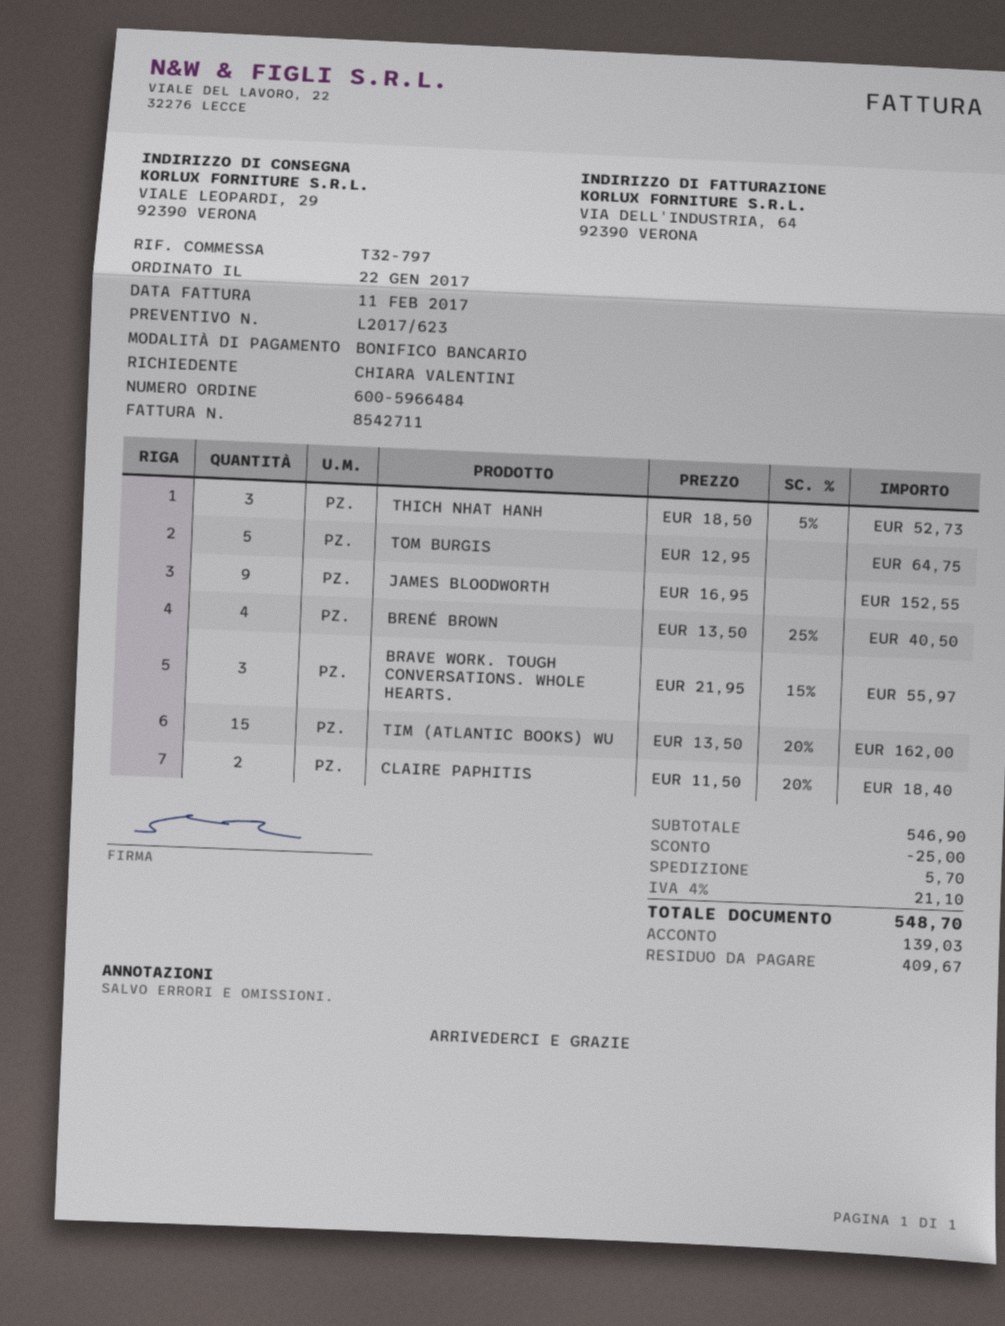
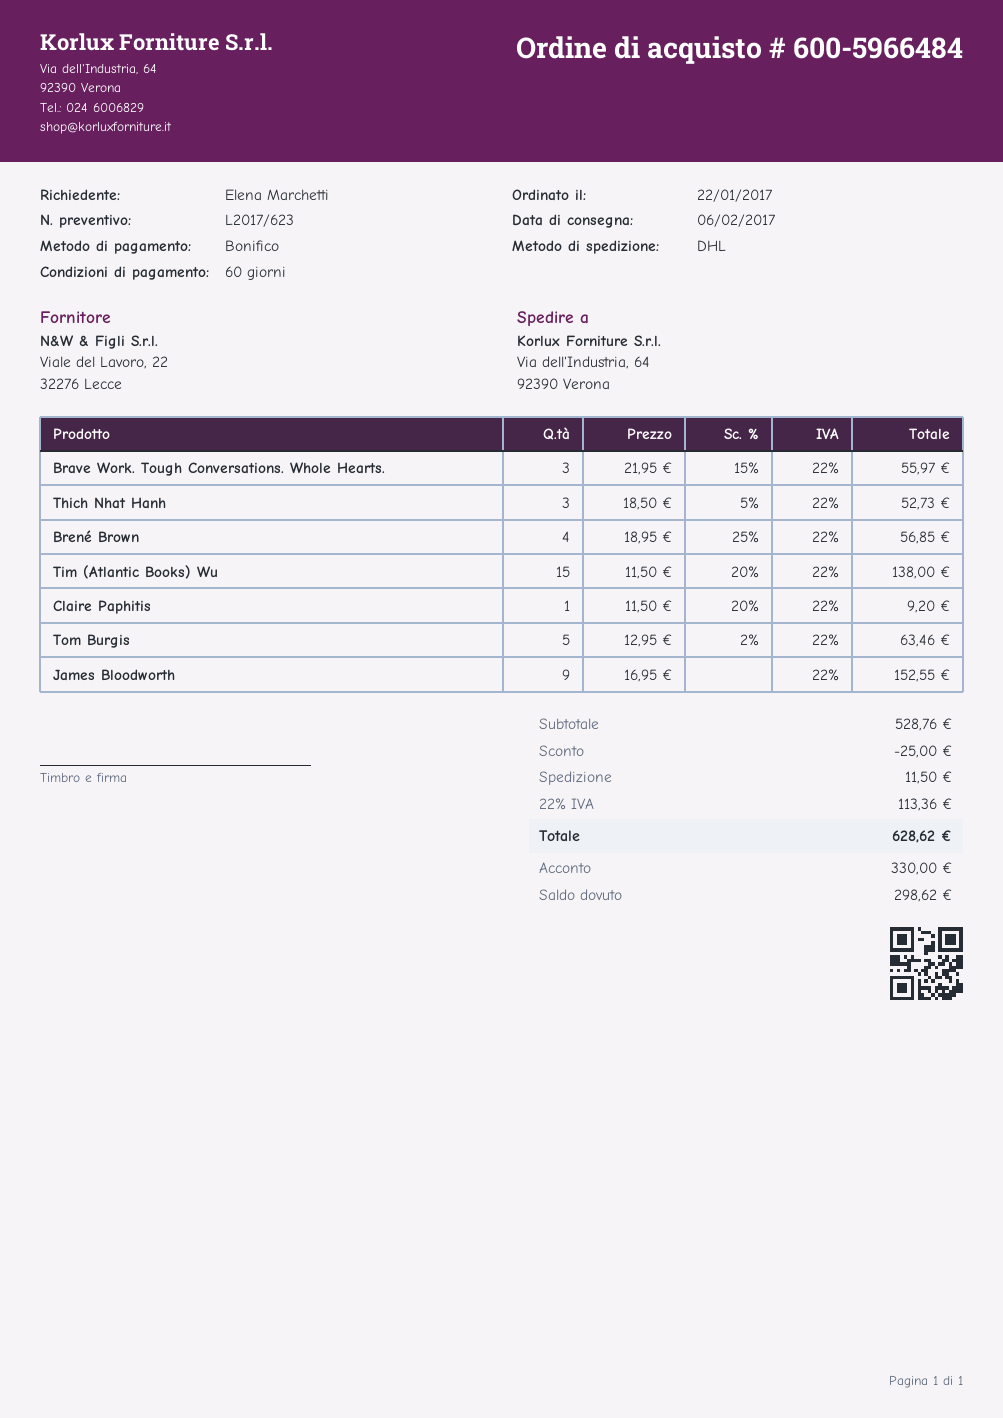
ordered by: CHIARA VALENTINI -> Elena Marchetti
ship to: VIALE LEOPARDI, 29, 92390 VERONA -> Via dell'Industria, 64, 92390 Verona
TOM BURGIS: 5 x 12.95 = 64.75 -> 5 x 12.95 - 2% = 63.46
BRENÉ BROWN: 4 x 13.50 - 25% = 40.50 -> 4 x 18.95 - 25% = 56.85
TIM (ATLANTIC BOOKS) WU: 15 x 13.50 - 20% = 162.00 -> 15 x 11.50 - 20% = 138.00
CLAIRE PAPHITIS: 2 x 11.50 - 20% = 18.40 -> 1 x 11.50 - 20% = 9.20
subtotal: 546.90 -> 528.76
shipping: 5.70 -> 11.50
tax: 4% = 21.10 -> 22% = 113.36
total: 548.70 -> 628.62
deposit: 139.03 -> 330.00
balance: 409.67 -> 298.62

